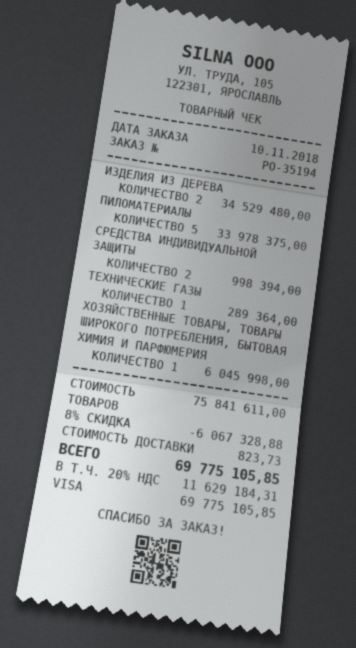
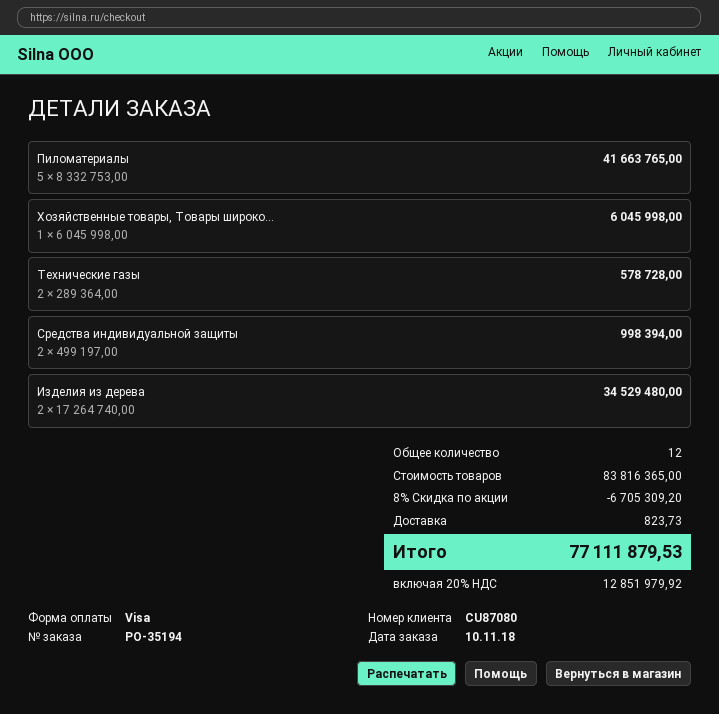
ПИЛОМАТЕРИАЛЫ: 5 for 33978375.00 -> 5 for 41663765.00
ТЕХНИЧЕСКИЕ ГАЗЫ: 1 for 289364.00 -> 2 for 578728.00
subtotal: 75841611.00 -> 83816365.00
discount: 8% = 6067328.88 -> 8% = 6705309.20
tax: 20% = 11629184.31 -> 20% = 12851979.92
total: 69775105.85 -> 77111879.53

